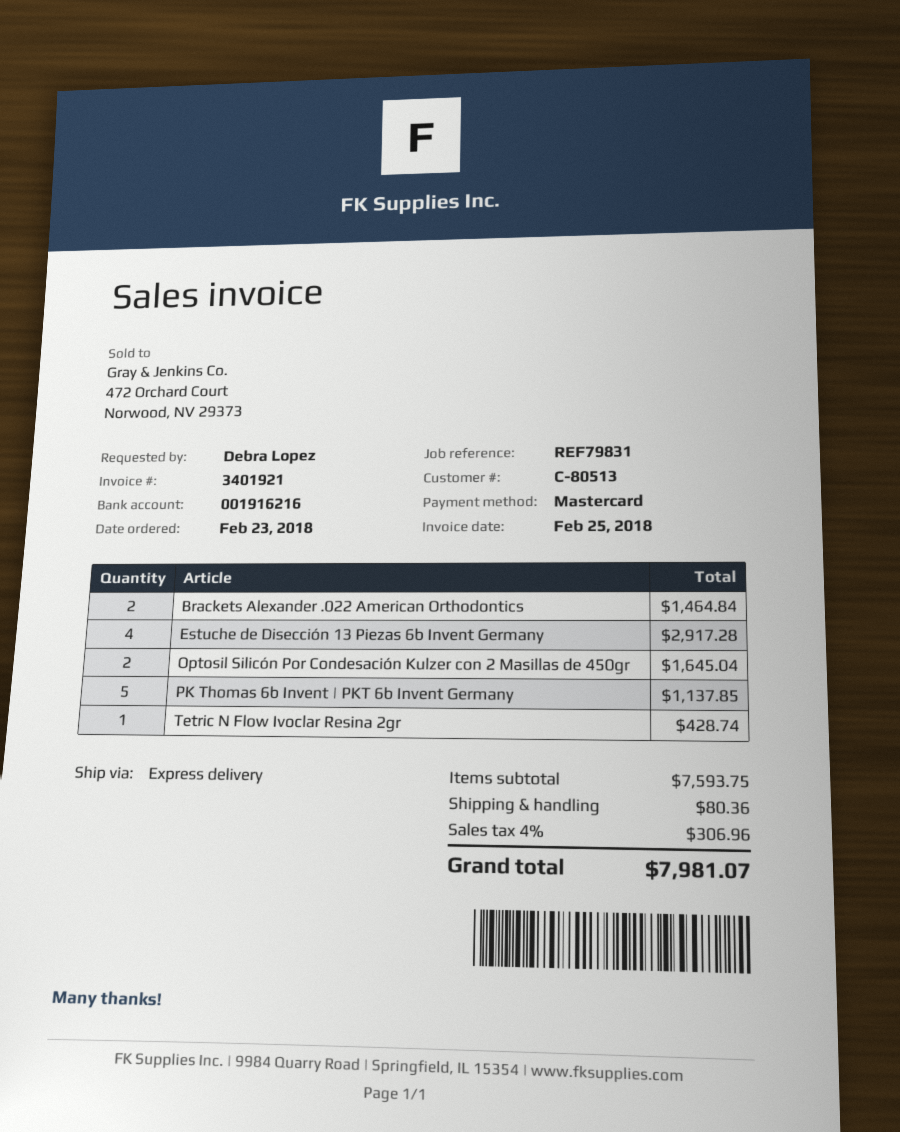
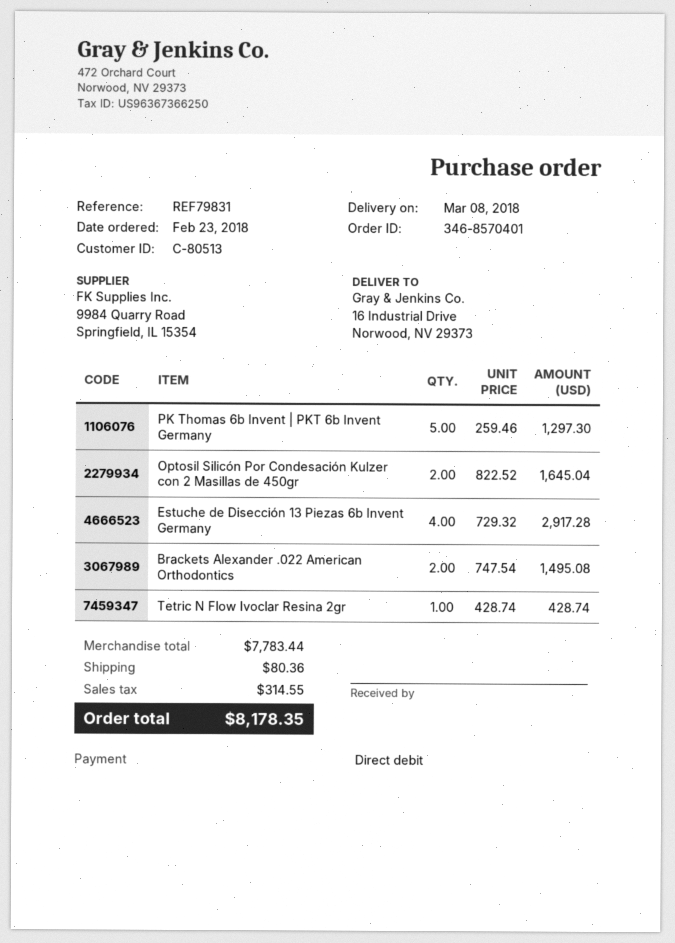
payment method: Mastercard -> direct debit
Brackets Alexander .022 American Orthodontics: 2 for 1464.84 -> 2 for 1495.08
PK Thomas 6b Invent | PKT 6b Invent Germany: 5 for 1137.85 -> 5 for 1297.30
subtotal: 7593.75 -> 7783.44
tax: 306.96 -> 314.55
total: 7981.07 -> 8178.35

